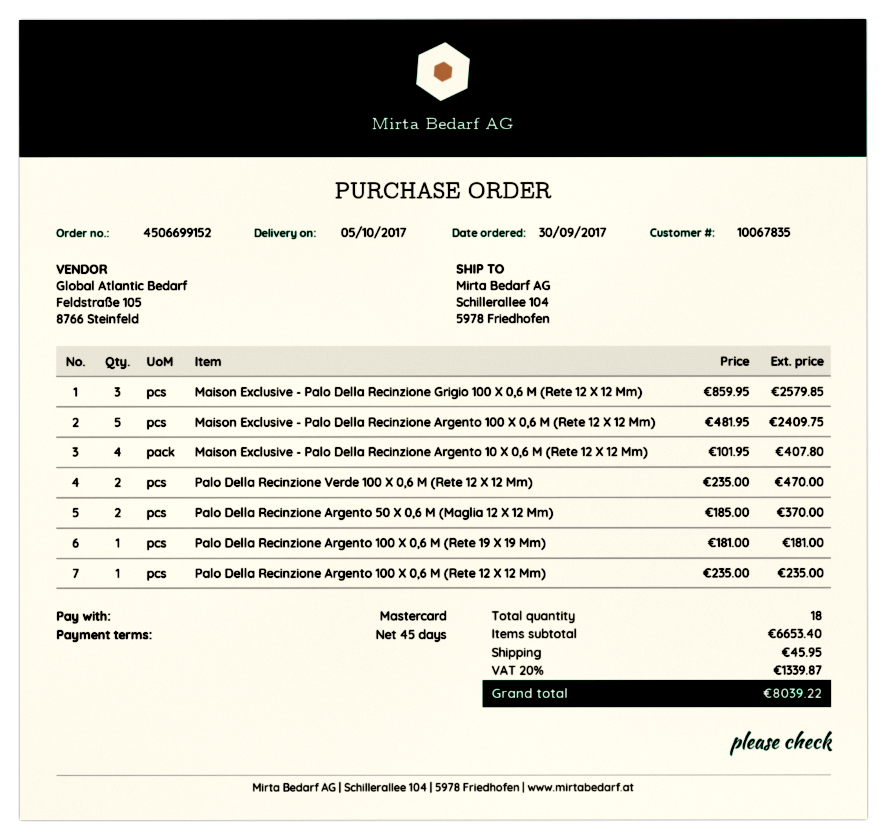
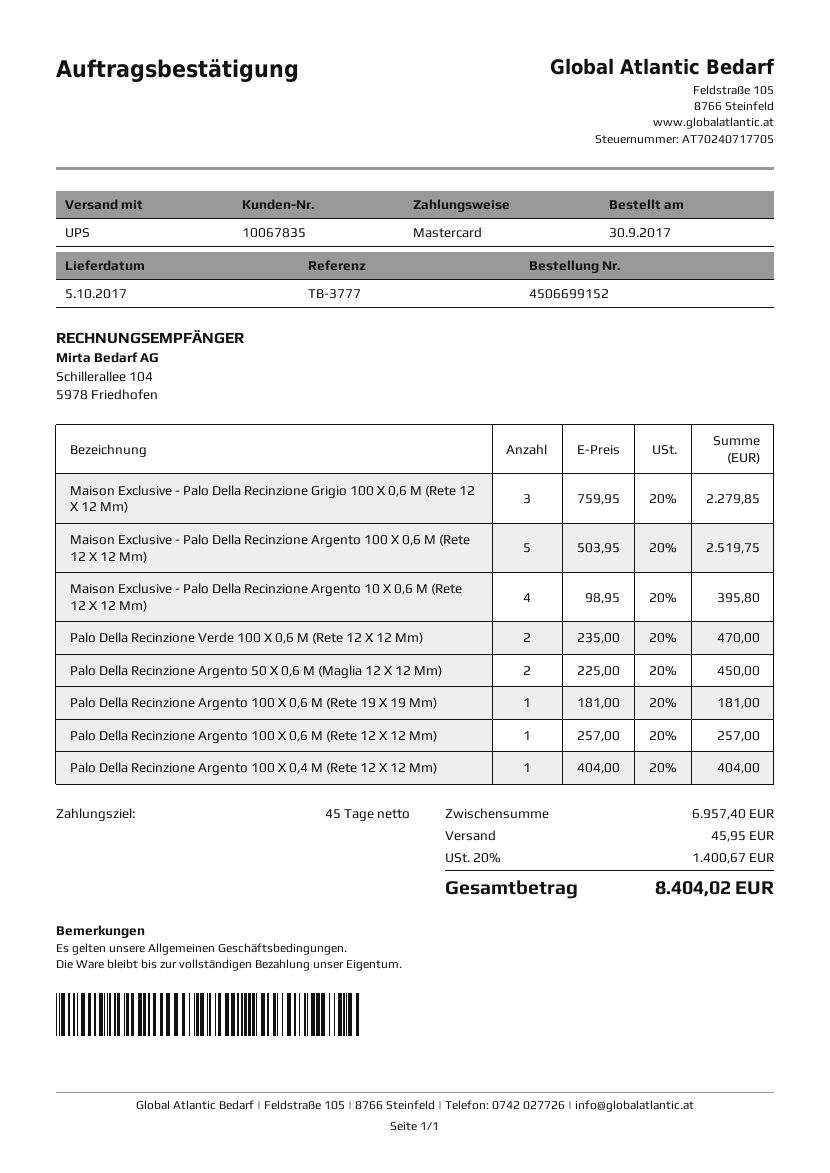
Maison Exclusive - Palo Della Recinzione Grigio 100 X 0,6 M (Rete 12 X 12 Mm): 3 x 859.95 = 2579.85 -> 3 x 759.95 = 2279.85
Maison Exclusive - Palo Della Recinzione Argento 100 X 0,6 M (Rete 12 X 12 Mm): 5 x 481.95 = 2409.75 -> 5 x 503.95 = 2519.75
Maison Exclusive - Palo Della Recinzione Argento 10 X 0,6 M (Rete 12 X 12 Mm): 4 x 101.95 = 407.80 -> 4 x 98.95 = 395.80
Palo Della Recinzione Argento 50 X 0,6 M (Maglia 12 X 12 Mm): 2 x 185.00 = 370.00 -> 2 x 225.00 = 450.00
Palo Della Recinzione Argento 100 X 0,6 M (Rete 12 X 12 Mm): 1 x 235.00 = 235.00 -> 1 x 257.00 = 257.00
Palo Della Recinzione Argento 100 X 0,4 M (Rete 12 X 12 Mm): none -> 1 x 404.00 = 404.00
subtotal: 6653.40 -> 6957.40
tax: 20% = 1339.87 -> 20% = 1400.67
total: 8039.22 -> 8404.02

